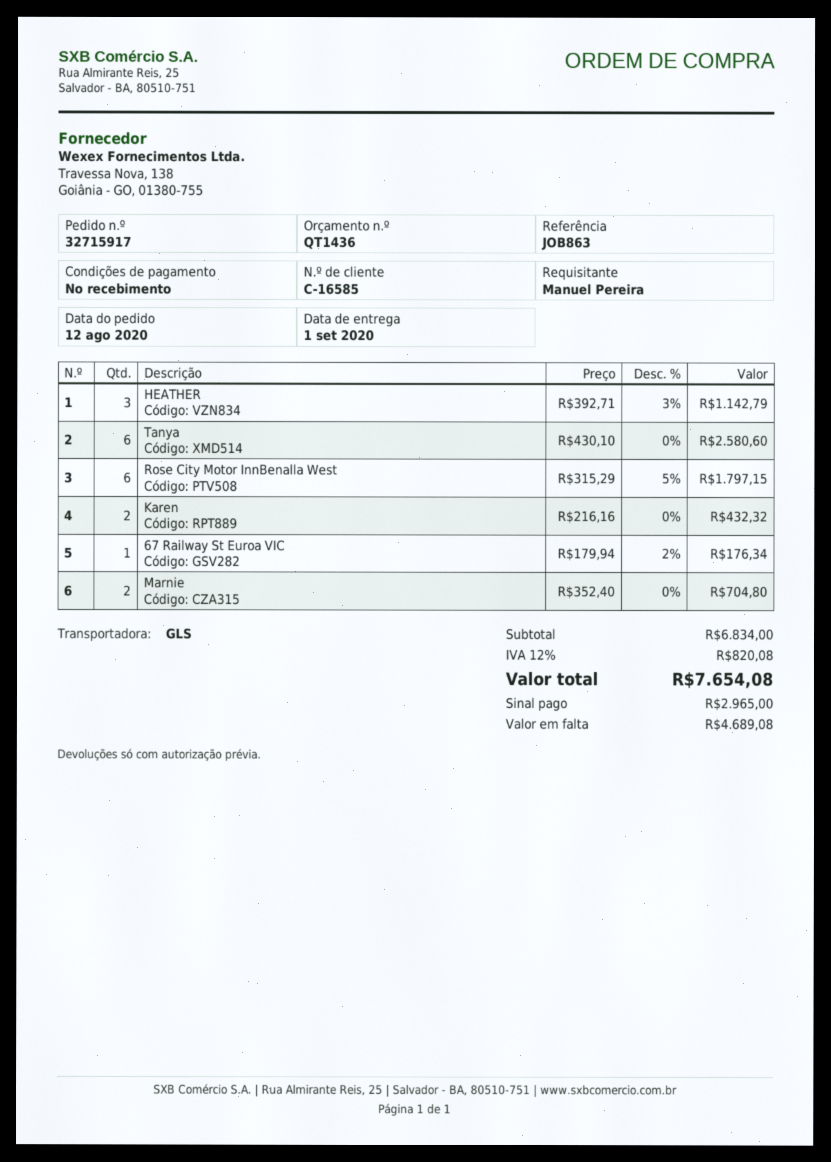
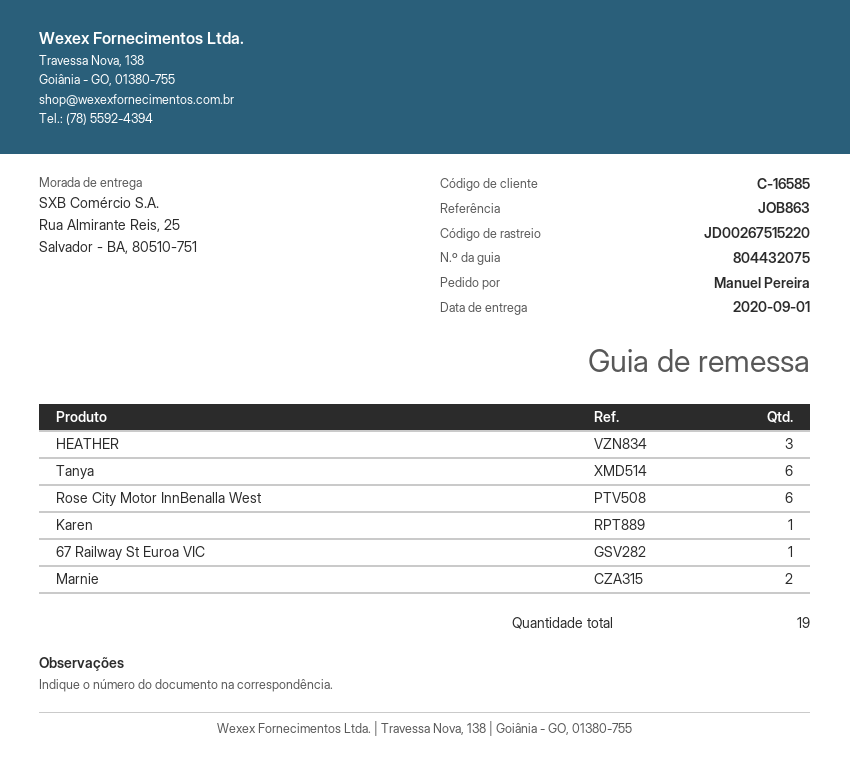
Karen: 2 -> 1

